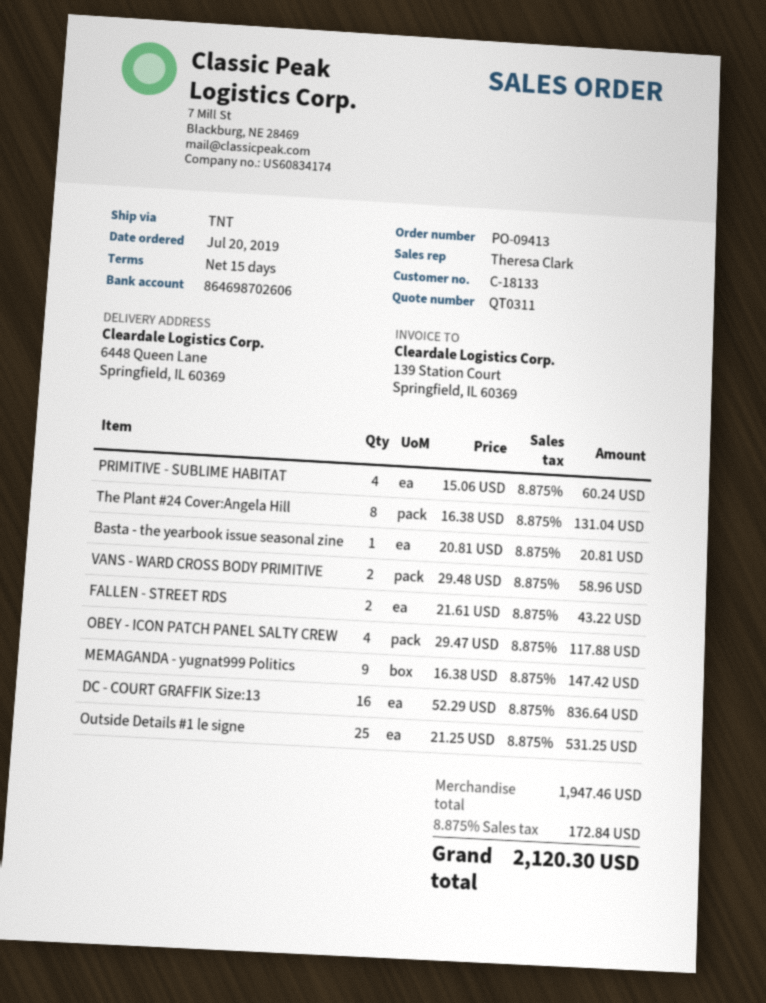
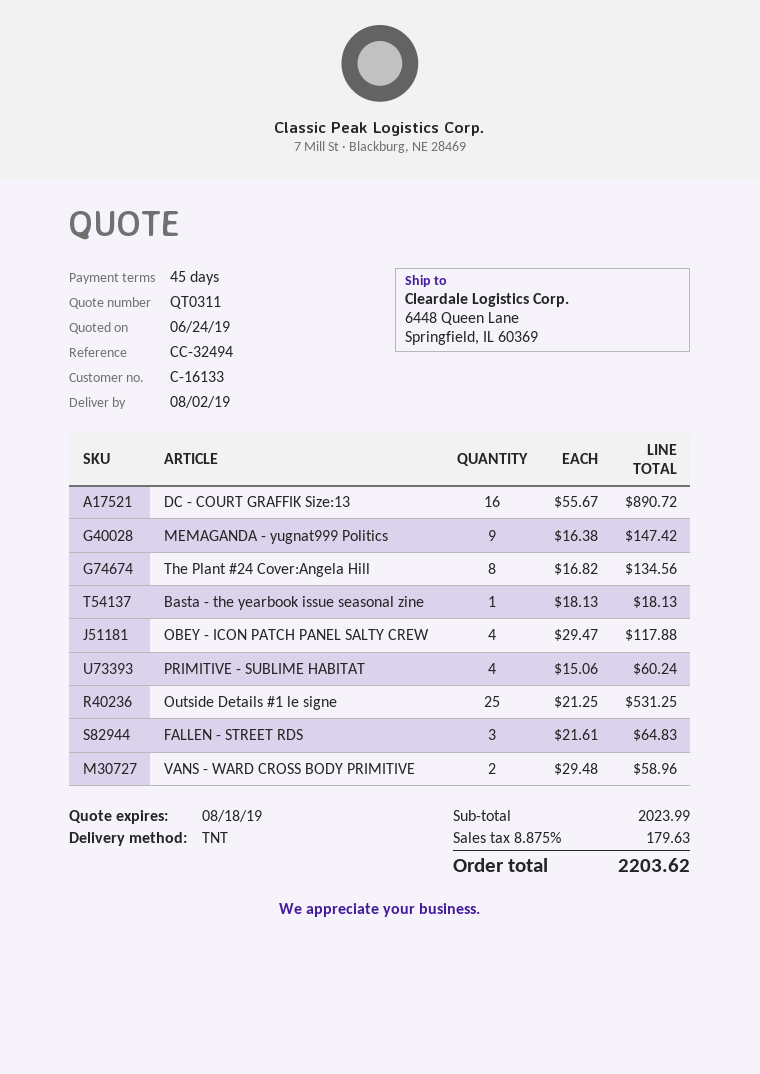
payment terms: 15 days -> 45 days
customer number: C-18133 -> C-16133
The Plant #24 Cover:Angela Hill: 8 x 16.38 = 131.04 -> 8 x 16.82 = 134.56
Basta - the yearbook issue seasonal zine: 1 x 20.81 = 20.81 -> 1 x 18.13 = 18.13
FALLEN - STREET RDS: 2 x 21.61 = 43.22 -> 3 x 21.61 = 64.83
DC - COURT GRAFFIK Size:13: 16 x 52.29 = 836.64 -> 16 x 55.67 = 890.72
subtotal: 1947.46 -> 2023.99
tax: 8.875% = 172.84 -> 8.875% = 179.63
total: 2120.30 -> 2203.62

